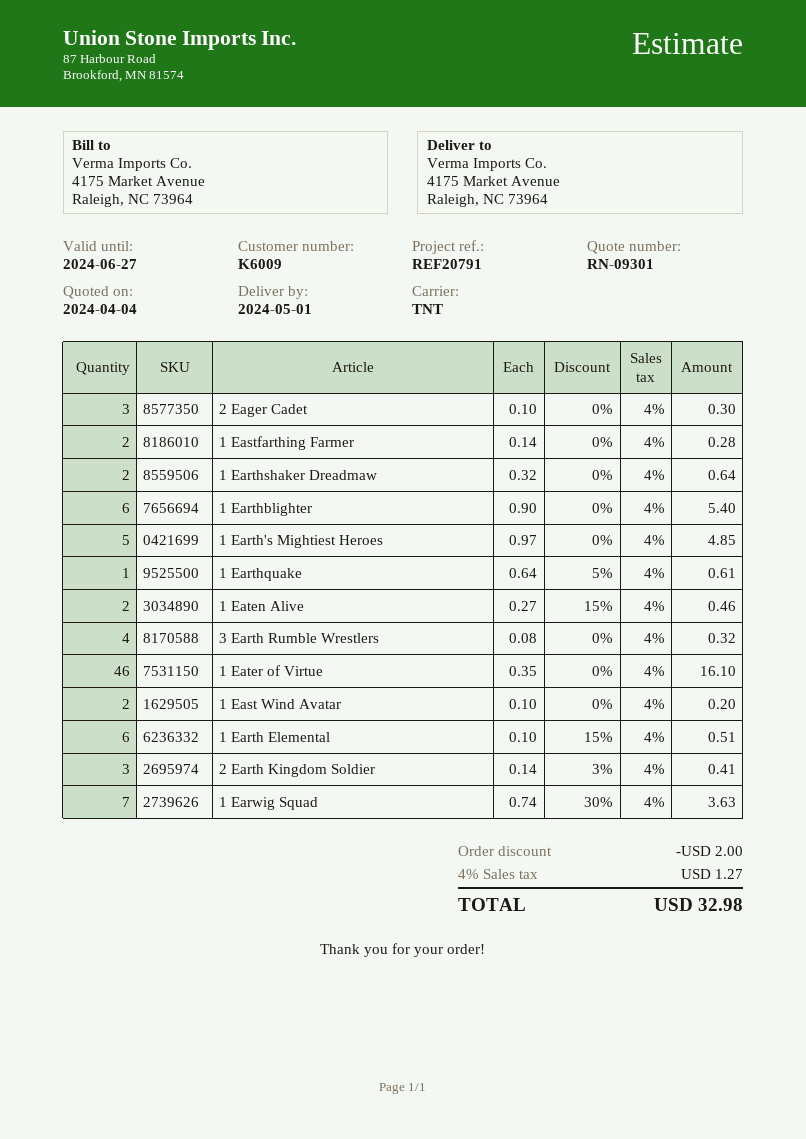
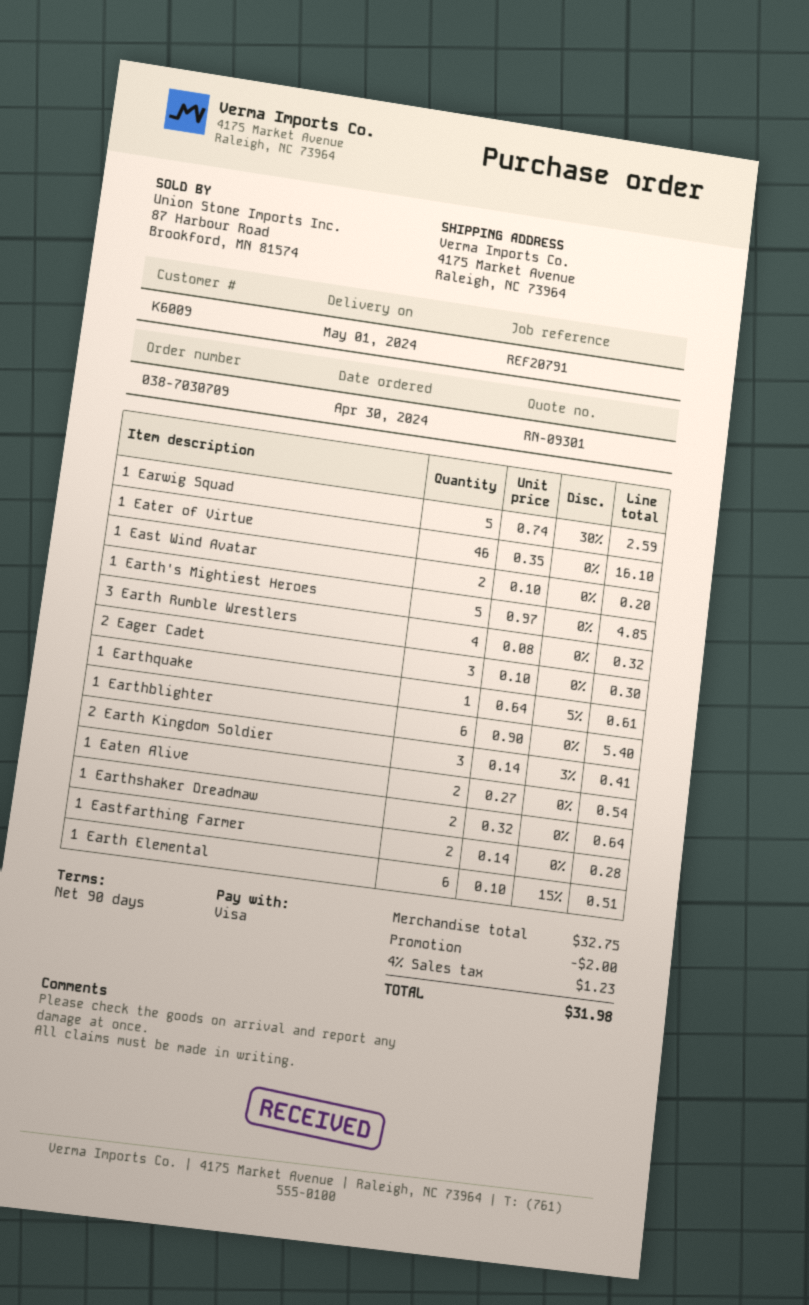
1 Eaten Alive: 2 x 0.27 - 15% = 0.46 -> 2 x 0.27 = 0.54
1 Earwig Squad: 7 x 0.74 - 30% = 3.63 -> 5 x 0.74 - 30% = 2.59
tax: 4% = 1.27 -> 4% = 1.23
total: 32.98 -> 31.98

